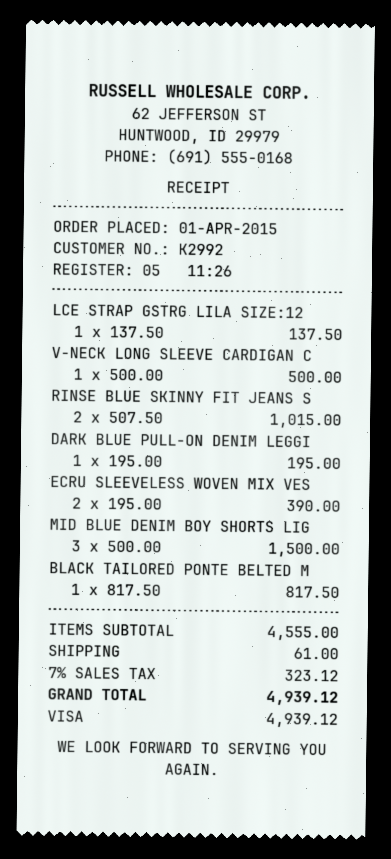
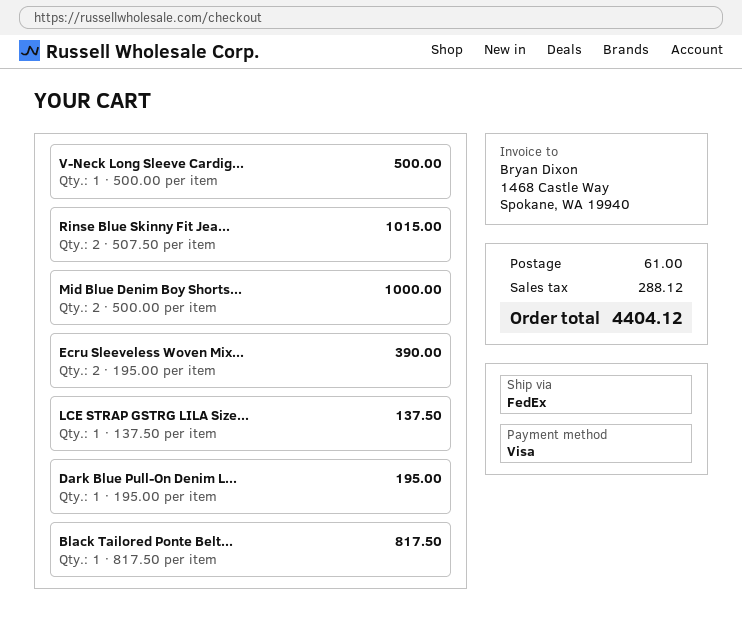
MID BLUE DENIM BOY SHORTS LIG: 3 x 500.00 = 1500.00 -> 2 x 500.00 = 1000.00
tax: 323.12 -> 288.12
total: 4939.12 -> 4404.12

